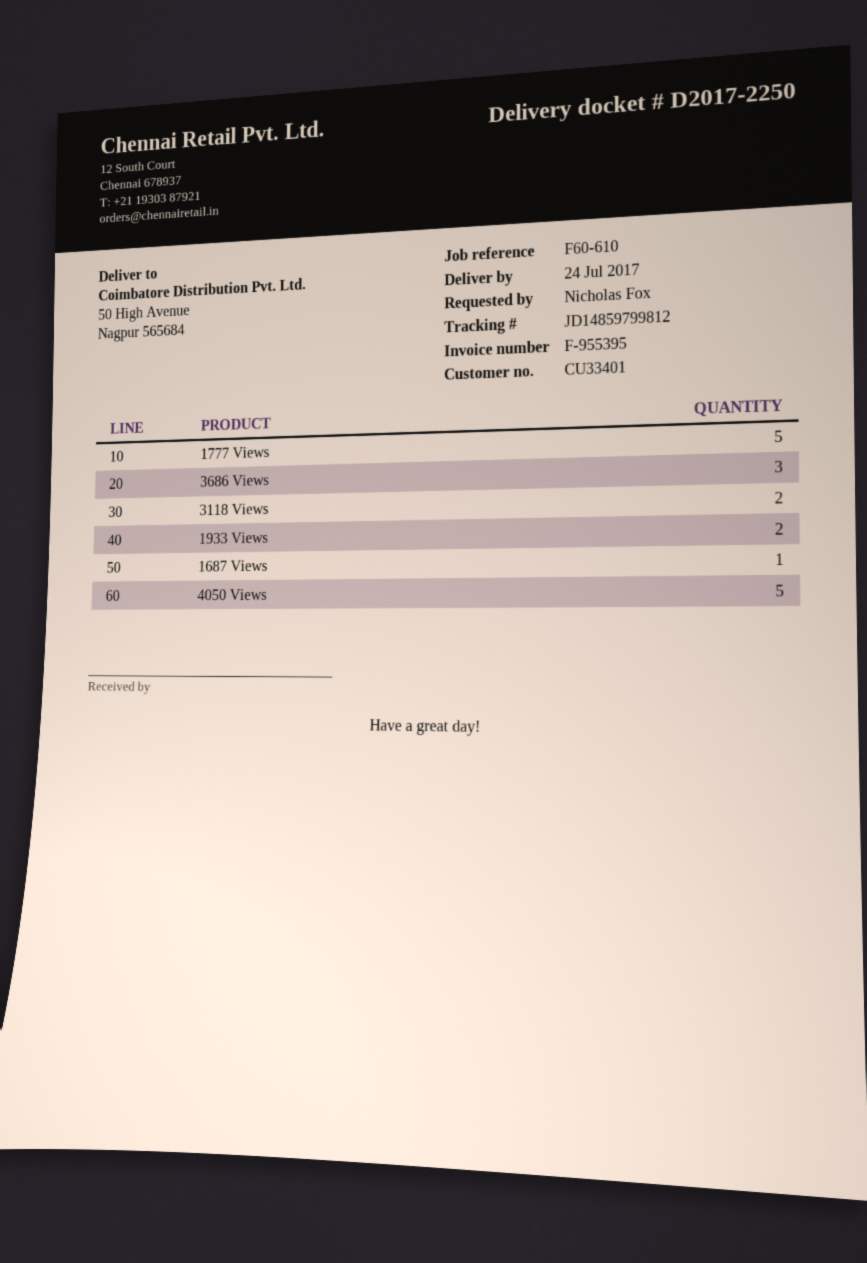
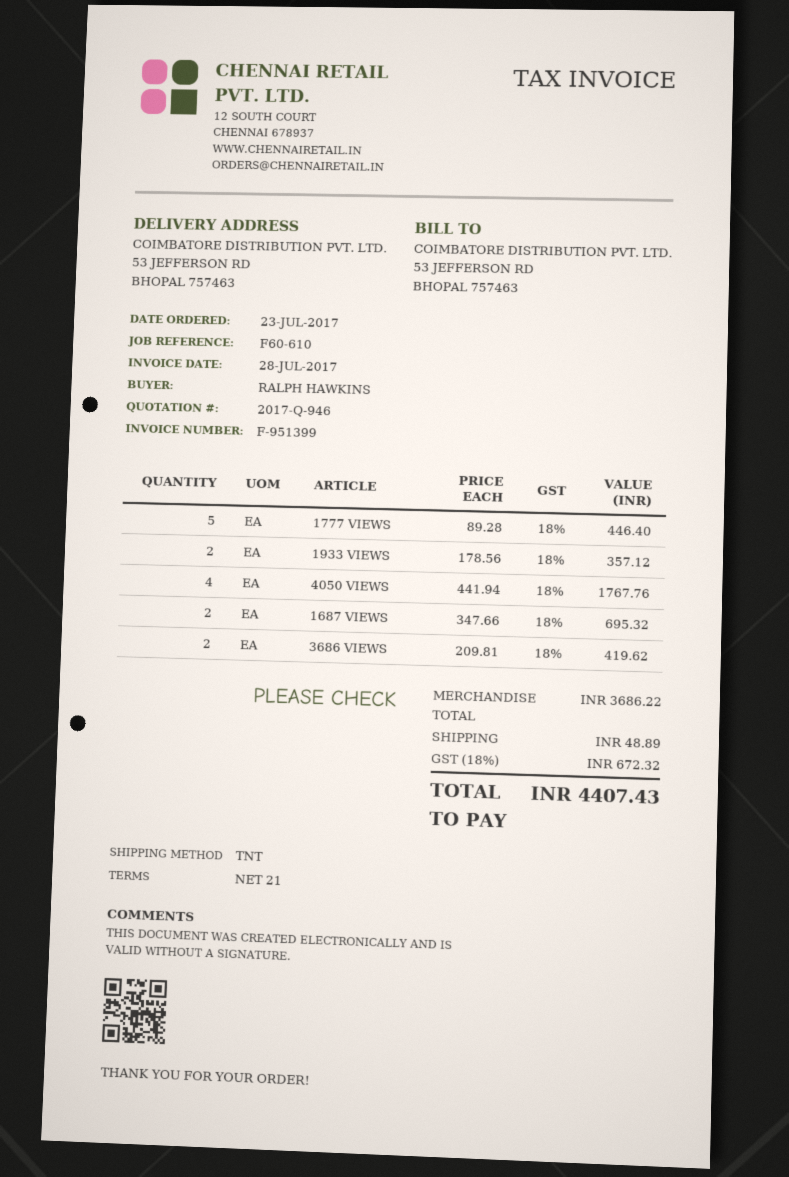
invoice number: F-955395 -> F-951399
ordered by: Nicholas Fox -> RALPH HAWKINS
ship to: 50 High Avenue, Nagpur 565684 -> 53 JEFFERSON RD, BHOPAL 757463
3686 Views: 3 -> 2
3118 Views: 2 -> none
1687 Views: 1 -> 2
4050 Views: 5 -> 4

